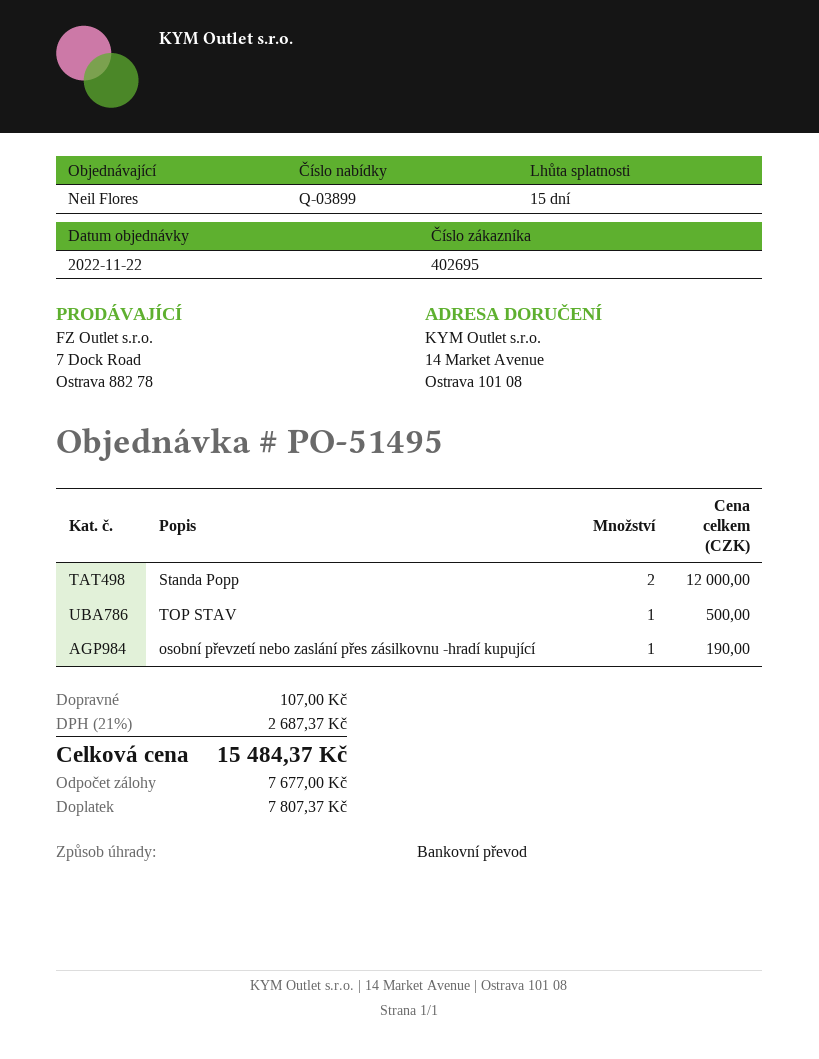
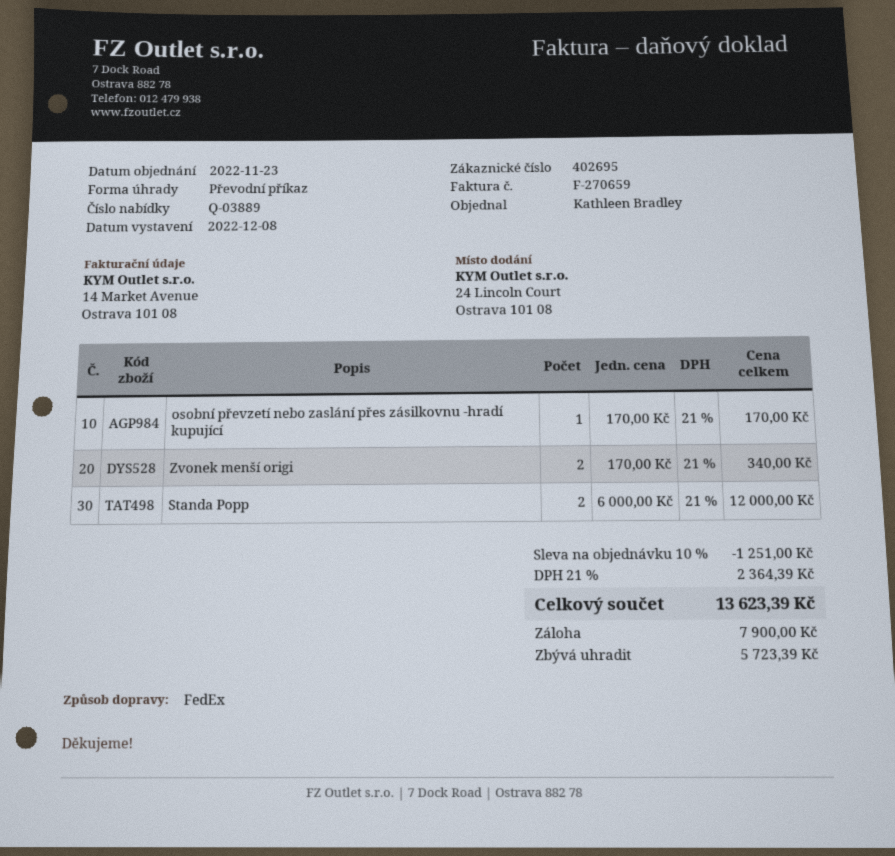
quote number: Q-03899 -> Q-03889
order date: 2022-11-22 -> 2022-11-23
ordered by: Neil Flores -> Kathleen Bradley
ship to: 14 Market Avenue, Ostrava 101 08 -> 24 Lincoln Court, Ostrava 101 08
TOP STAV: 1 for 500.00 -> none
osobní převzetí nebo zaslání přes zásilkovnu -hradí kupující: 1 for 190.00 -> 1 for 170.00
Zvonek menší origi: none -> 2 for 340.00
discount: none -> 10% = 1251.00
shipping: 107.00 -> none
tax: 21% = 2687.37 -> 21% = 2364.39
total: 15484.37 -> 13623.39
deposit: 7677.00 -> 7900.00
balance: 7807.37 -> 5723.39

